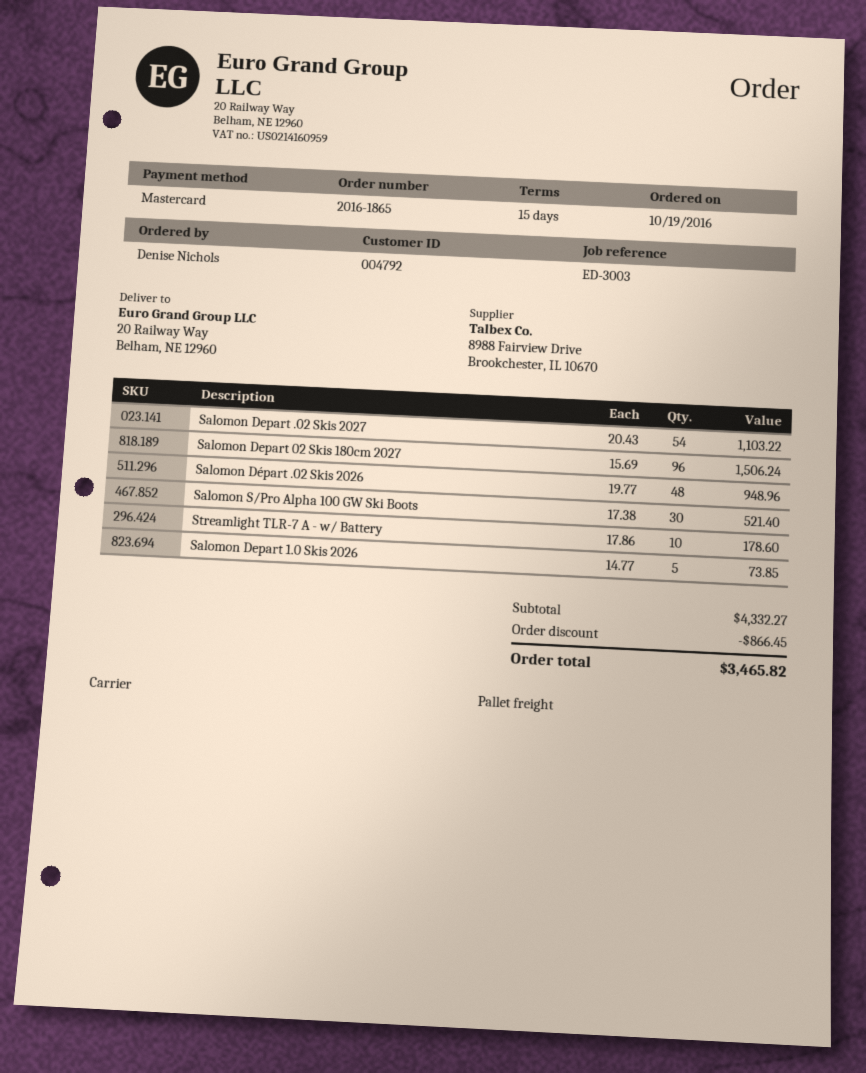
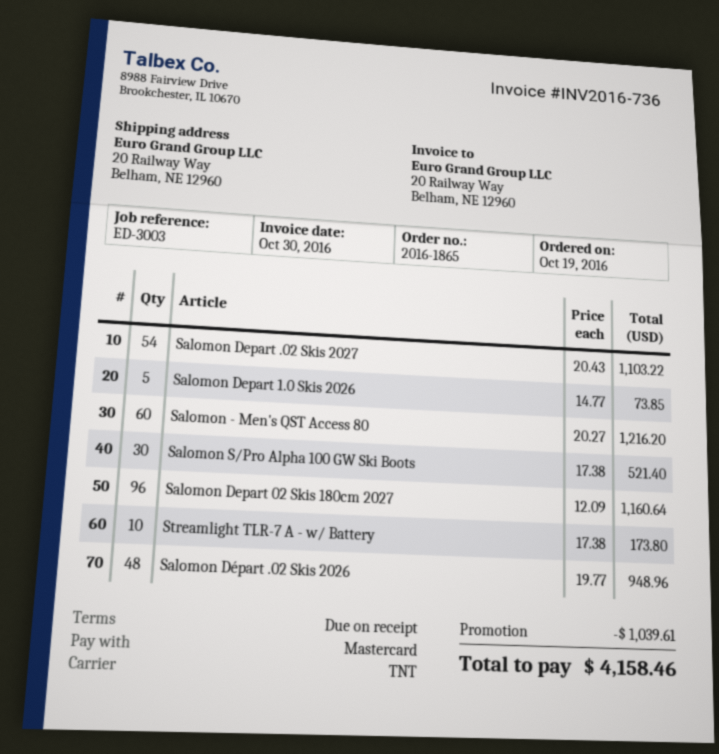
payment terms: 15 days -> on receipt
shipping method: pallet freight -> TNT
Salomon Depart 02 Skis 180cm 2027: 96 x 15.69 = 1506.24 -> 96 x 12.09 = 1160.64
Streamlight TLR-7 A - w/ Battery: 10 x 17.86 = 178.60 -> 10 x 17.38 = 173.80
Salomon - Men's QST Access 80: none -> 60 x 20.27 = 1216.20
discount: 866.45 -> 1039.61
total: 3465.82 -> 4158.46

